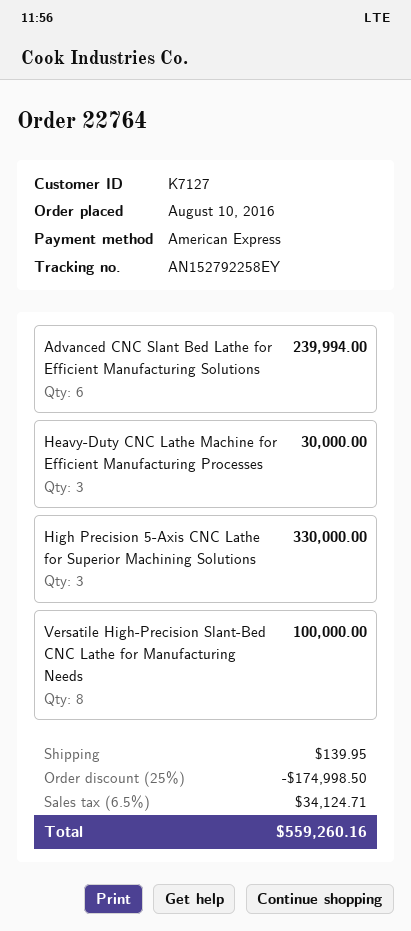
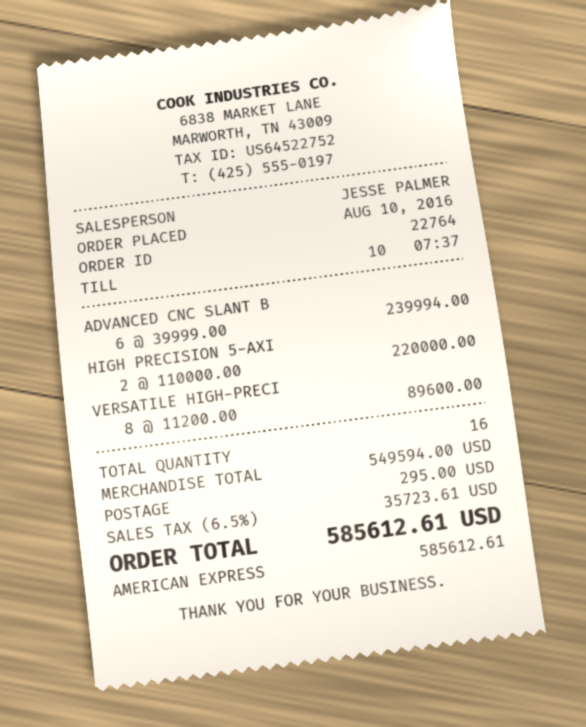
Heavy-Duty CNC Lathe Machine for Efficient Manufacturing Processes: 3 for 30000.00 -> none
High Precision 5-Axis CNC Lathe for Superior Machining Solutions: 3 for 330000.00 -> 2 for 220000.00
Versatile High-Precision Slant-Bed CNC Lathe for Manufacturing Needs: 8 for 100000.00 -> 8 for 89600.00
discount: 25% = 174998.50 -> none
shipping: 139.95 -> 295.00
tax: 6.5% = 34124.71 -> 6.5% = 35723.61
total: 559260.16 -> 585612.61

